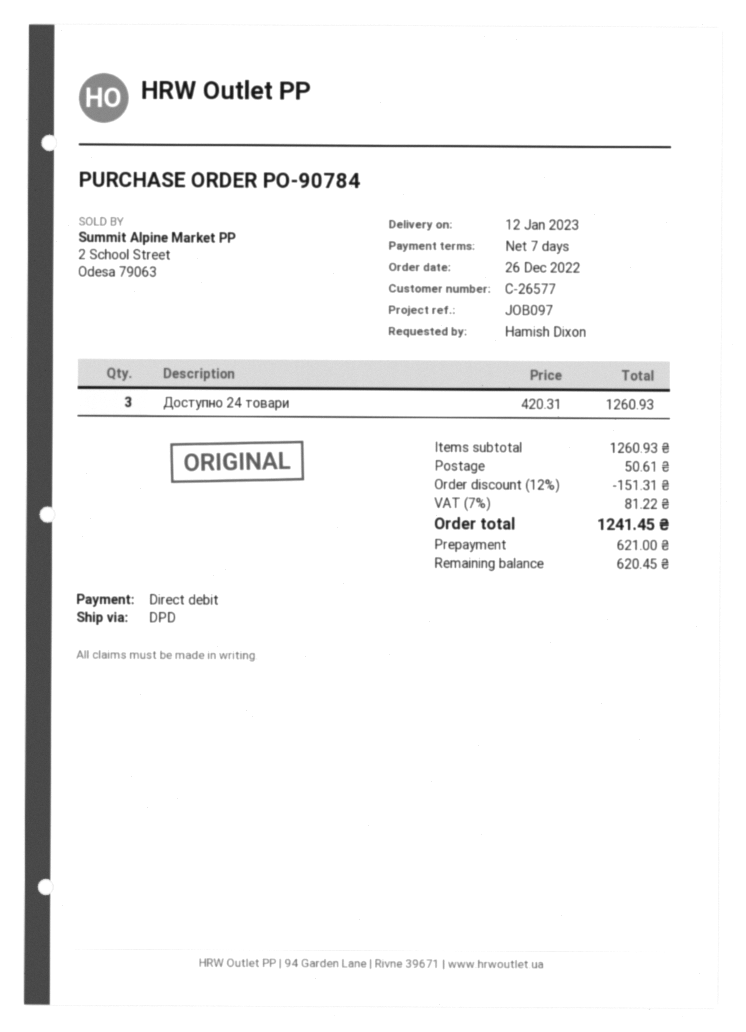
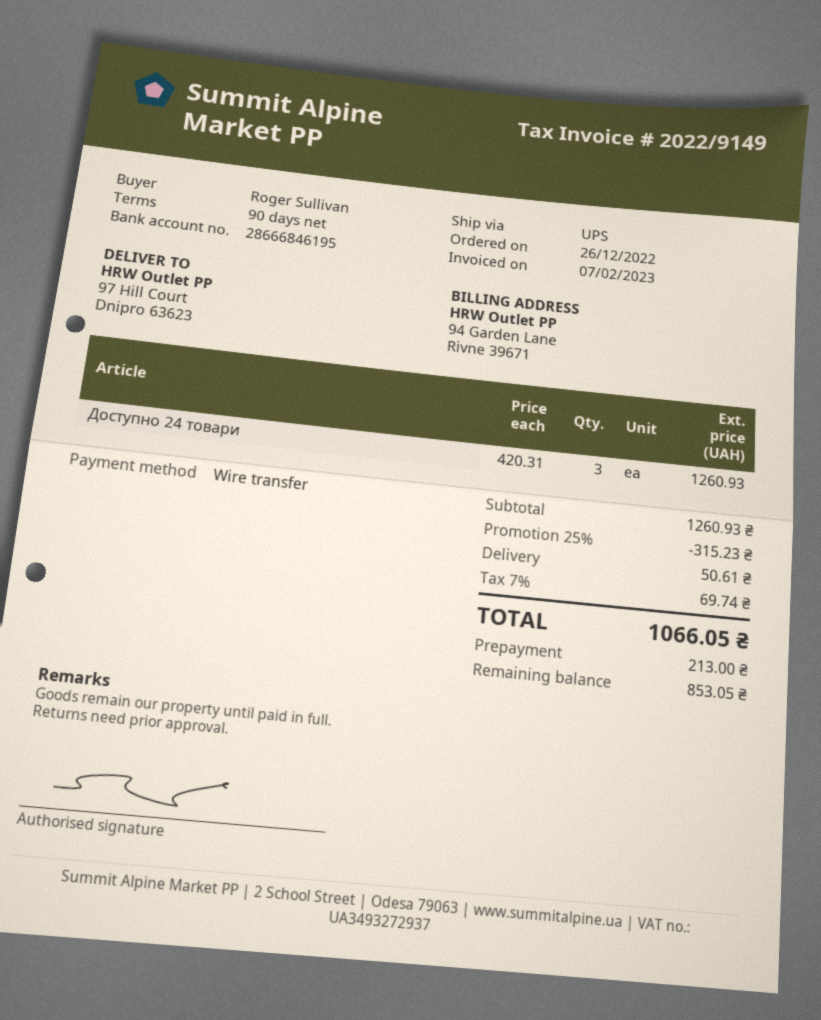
payment terms: 7 days -> 90 days
ordered by: Hamish Dixon -> Roger Sullivan
payment method: direct debit -> bank transfer
shipping method: DPD -> UPS
discount: 12% = 151.31 -> 25% = 315.23
tax: 7% = 81.22 -> 7% = 69.74
total: 1241.45 -> 1066.05
deposit: 621.00 -> 213.00
balance: 620.45 -> 853.05

